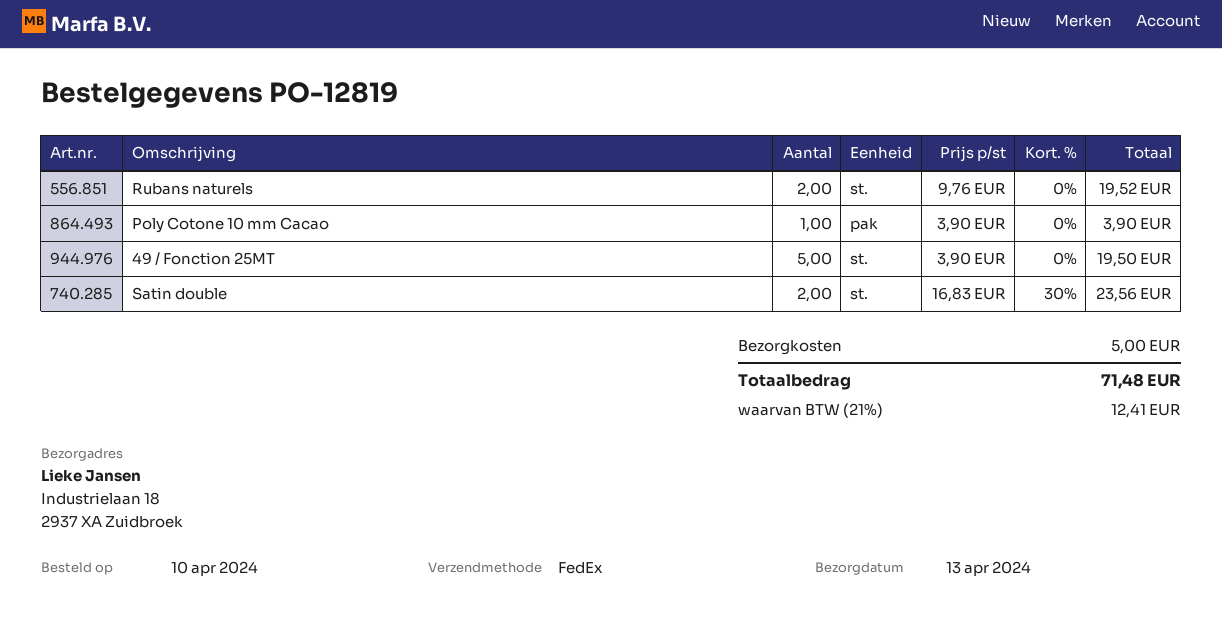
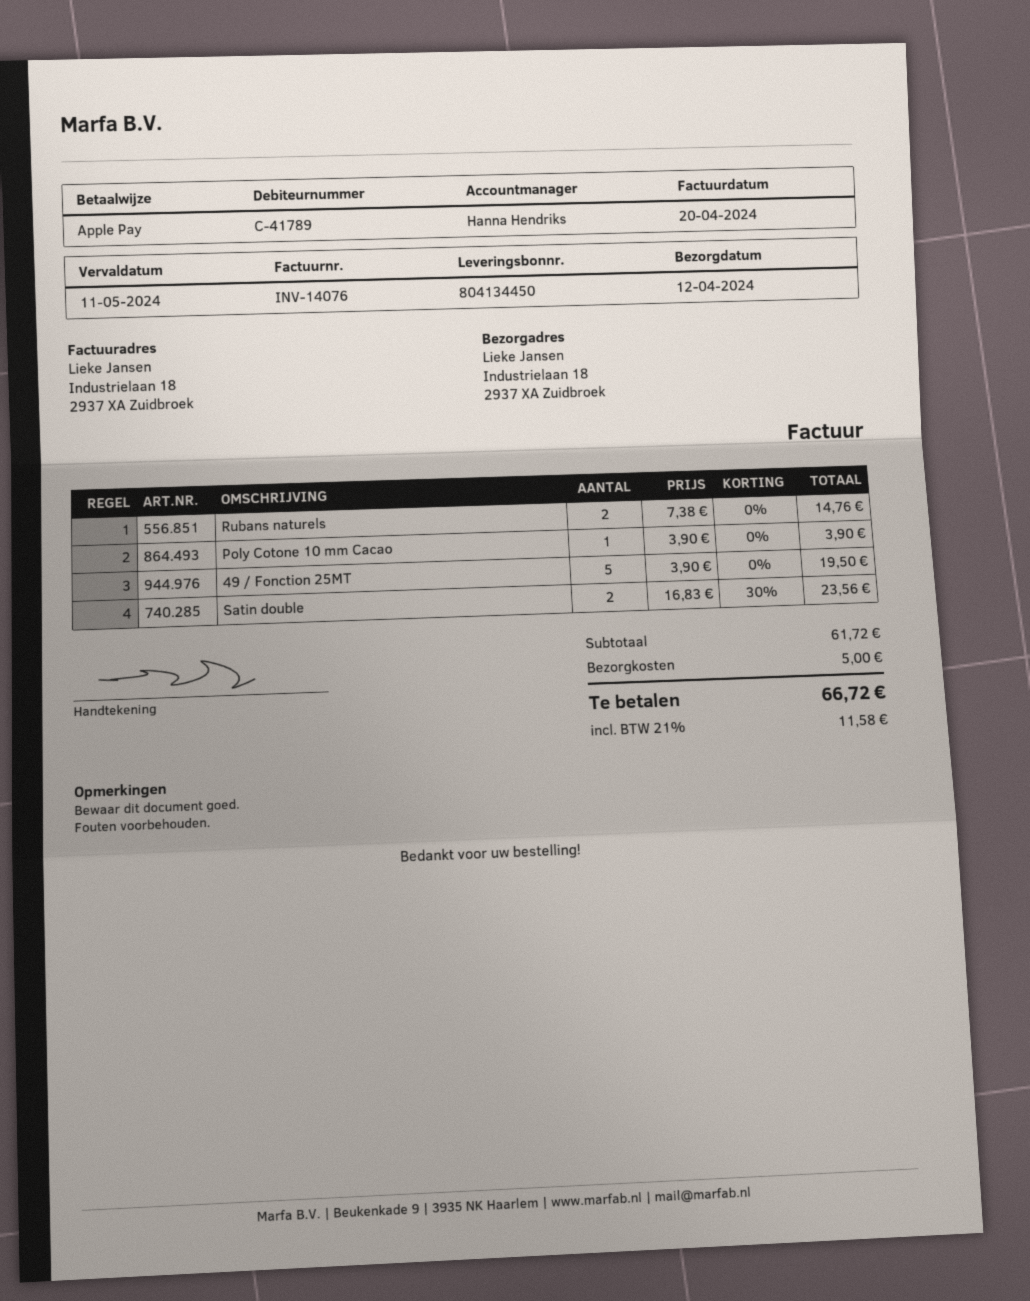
delivery date: 2024-04-13 -> 2024-04-12
Rubans naturels: 2 x 9.76 = 19.52 -> 2 x 7.38 = 14.76
tax: 21% = 12.41 -> 21% = 11.58
total: 71.48 -> 66.72

